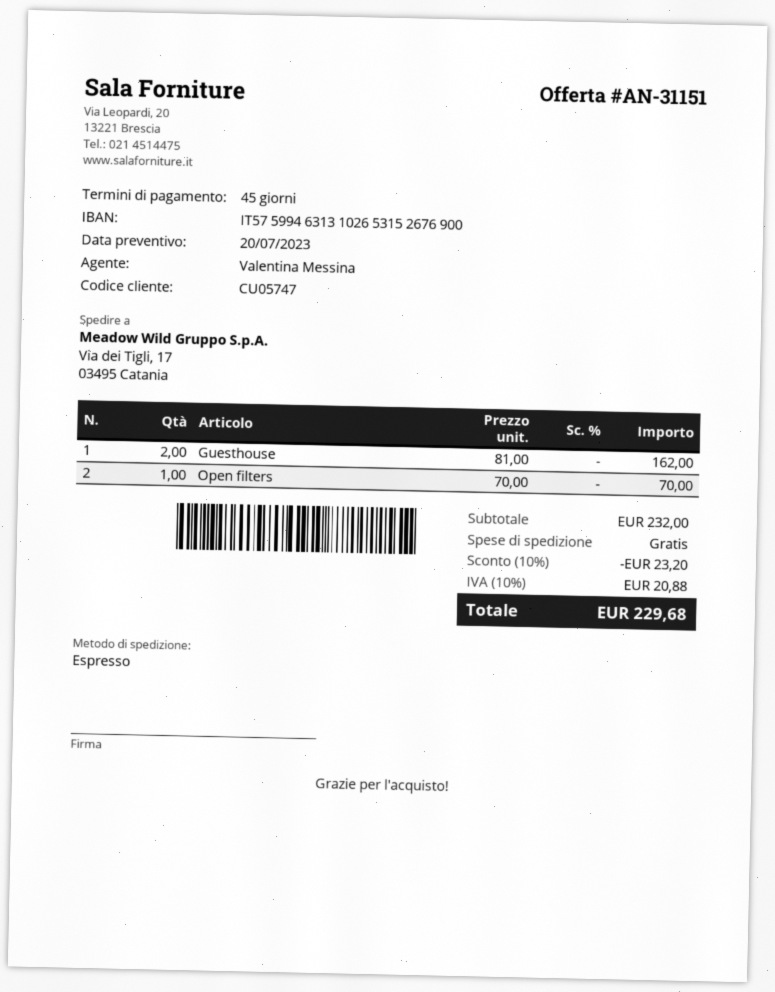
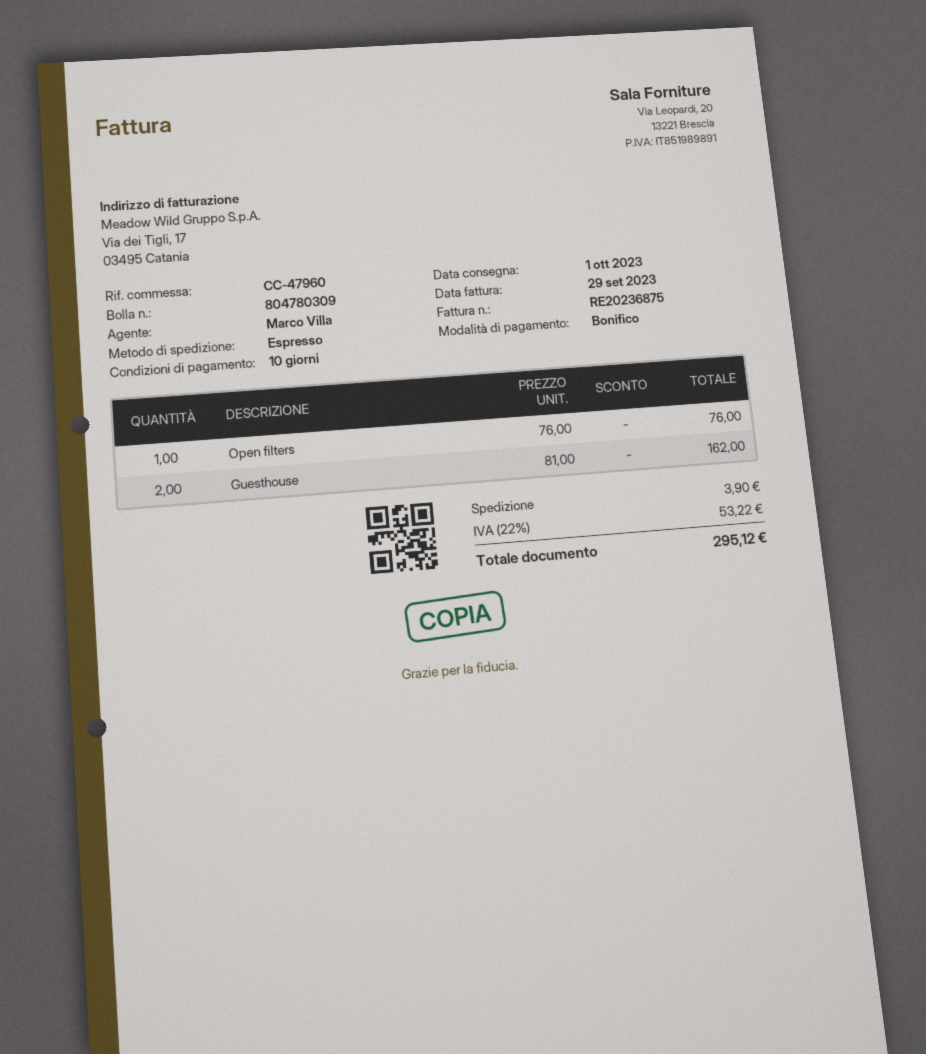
payment terms: 45 days -> 10 days
sales rep: Valentina Messina -> Marco Villa
Open filters: 1 x 70.00 = 70.00 -> 1 x 76.00 = 76.00
discount: 10% = 23.20 -> none
shipping: 0.00 -> 3.90
tax: 10% = 20.88 -> 22% = 53.22
total: 229.68 -> 295.12

